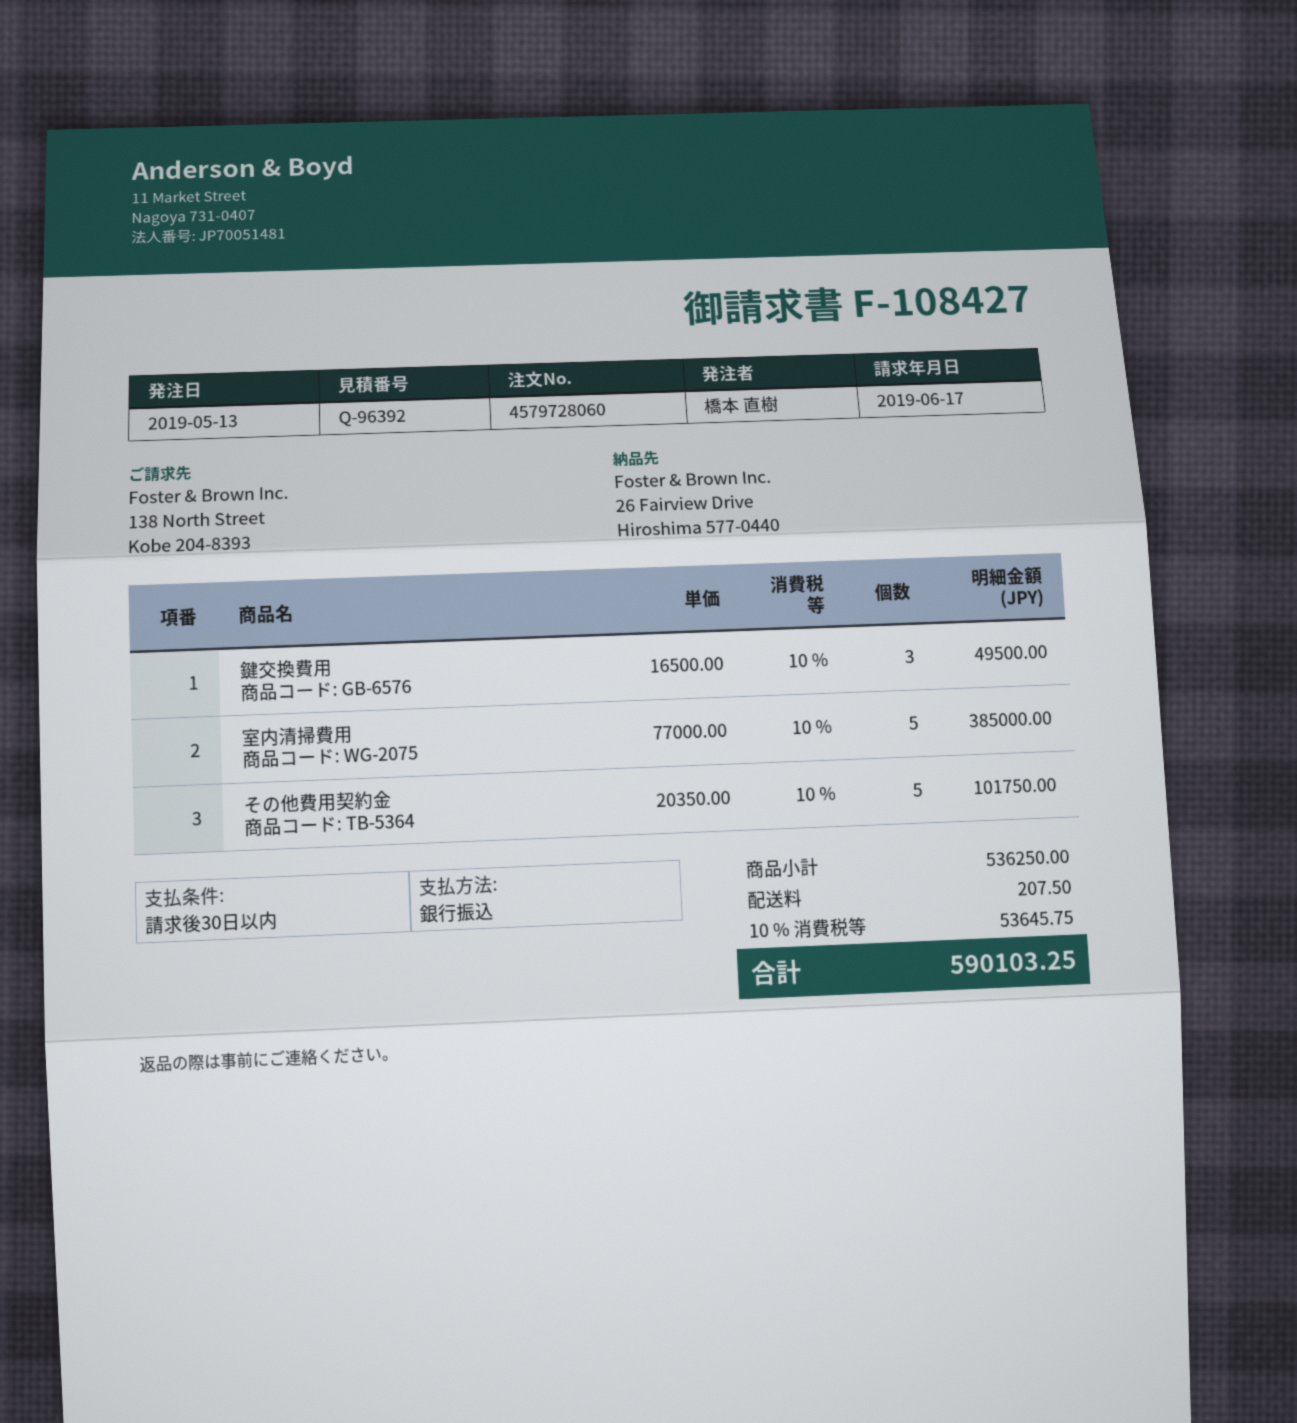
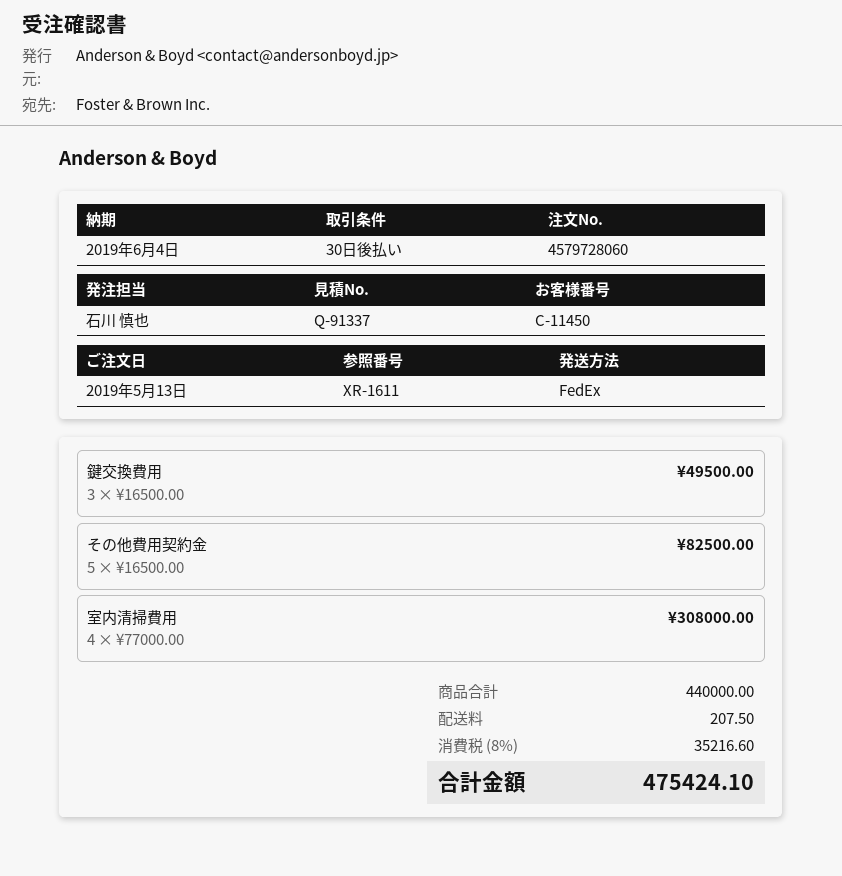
quote number: Q-96392 -> Q-91337
ordered by: 橋本 直樹 -> 石川 慎也
室内清掃費用: 5 x 77000.00 = 385000.00 -> 4 x 77000.00 = 308000.00
その他費用契約金: 5 x 20350.00 = 101750.00 -> 5 x 16500.00 = 82500.00
subtotal: 536250.00 -> 440000.00
tax: 10% = 53645.75 -> 8% = 35216.60
total: 590103.25 -> 475424.10

